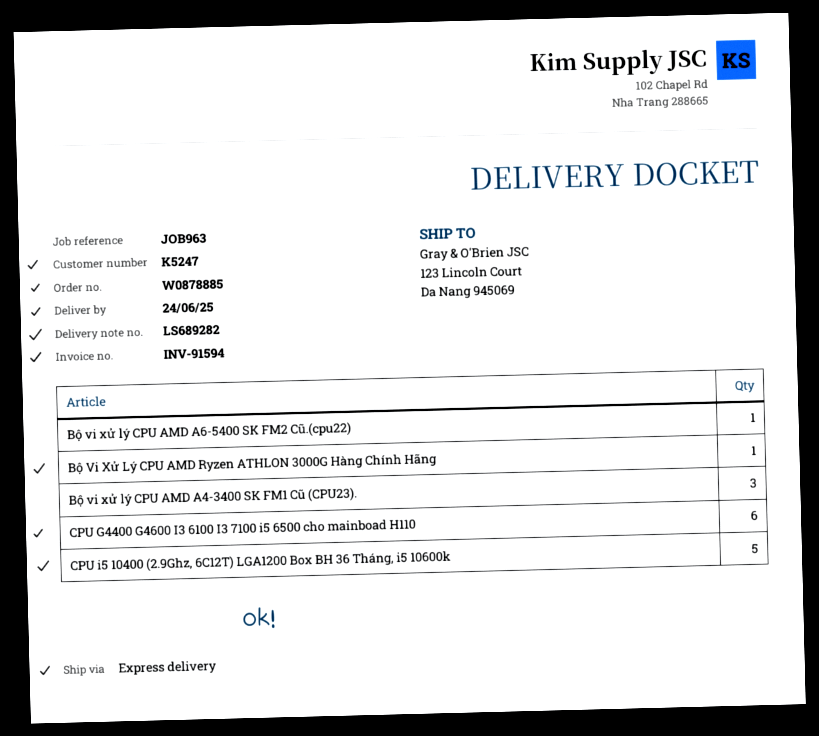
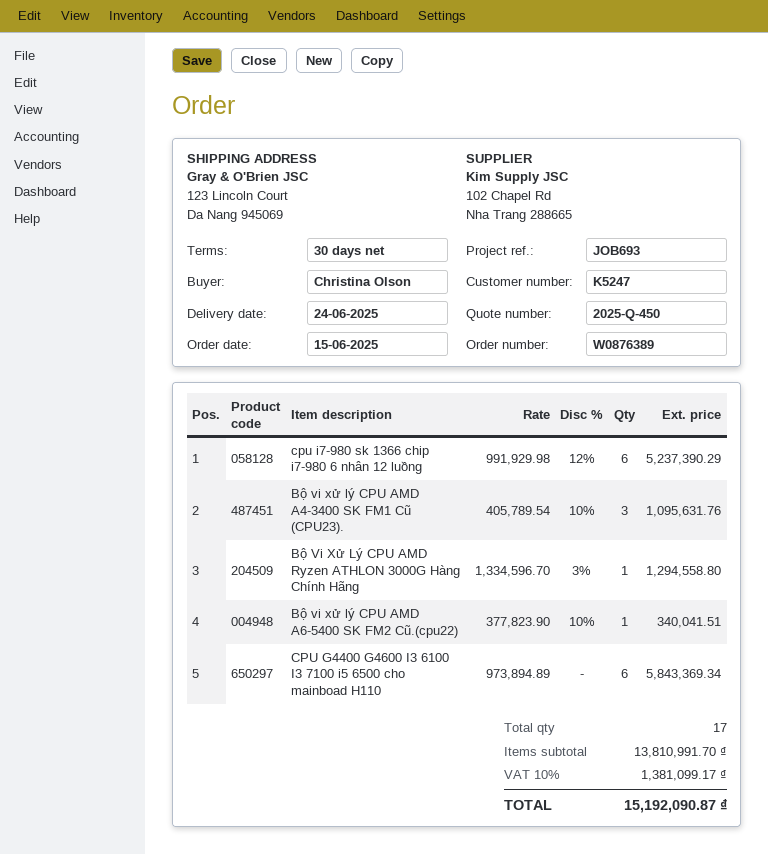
order number: W0878885 -> W0876389
reference: JOB963 -> JOB693
CPU i5 10400 (2.9Ghz, 6C12T) LGA1200 Box BH 36 Tháng, i5 10600k: 5 -> none
cpu i7-980 sk 1366 chip i7-980 6 nhân 12 luồng: none -> 6

